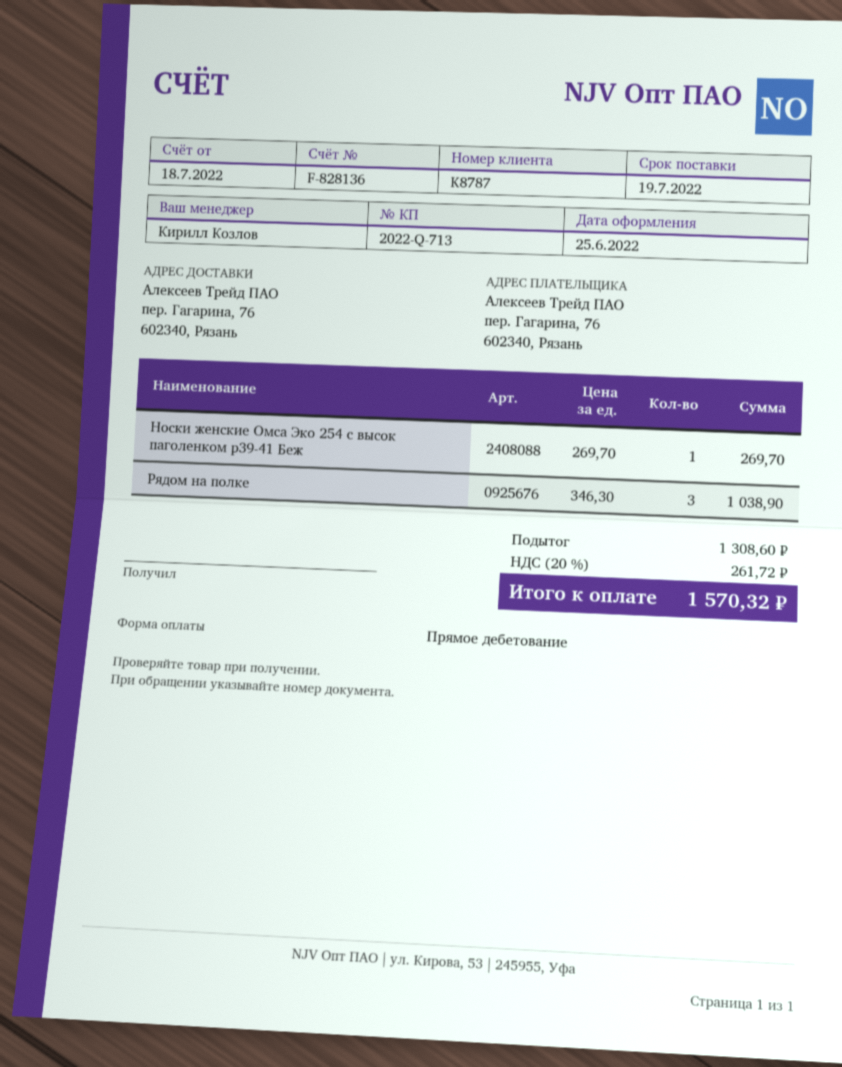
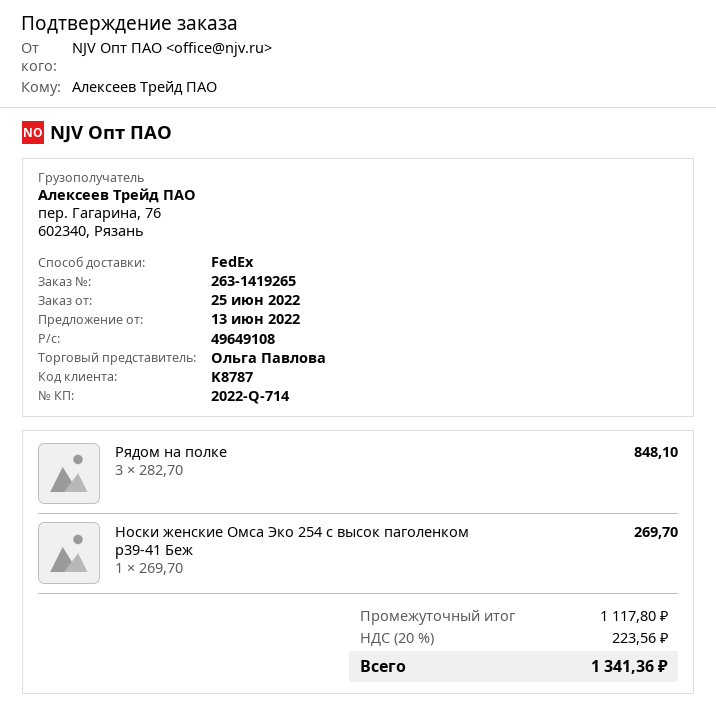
quote number: 2022-Q-713 -> 2022-Q-714
sales rep: Кирилл Козлов -> Ольга Павлова
Рядом на полке: 3 x 346.30 = 1038.90 -> 3 x 282.70 = 848.10
subtotal: 1308.60 -> 1117.80
tax: 20% = 261.72 -> 20% = 223.56
total: 1570.32 -> 1341.36

